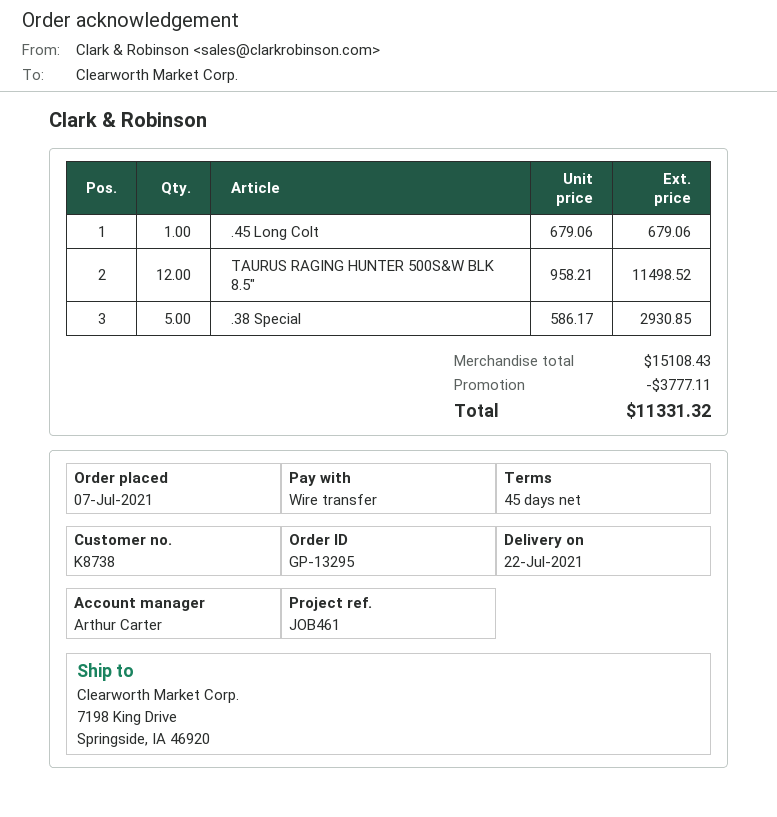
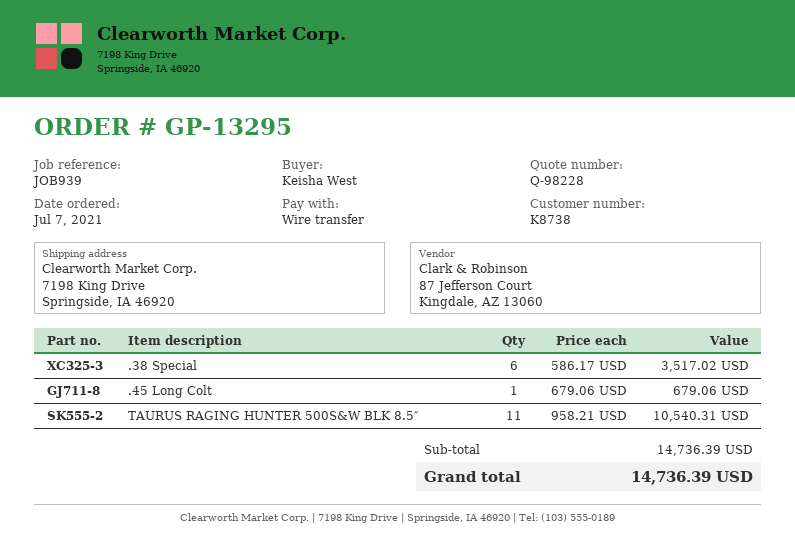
reference: JOB461 -> JOB939
TAURUS RAGING HUNTER 500S&W BLK 8.5″: 12 x 958.21 = 11498.52 -> 11 x 958.21 = 10540.31
.38 Special: 5 x 586.17 = 2930.85 -> 6 x 586.17 = 3517.02
subtotal: 15108.43 -> 14736.39
discount: 3777.11 -> none
total: 11331.32 -> 14736.39

